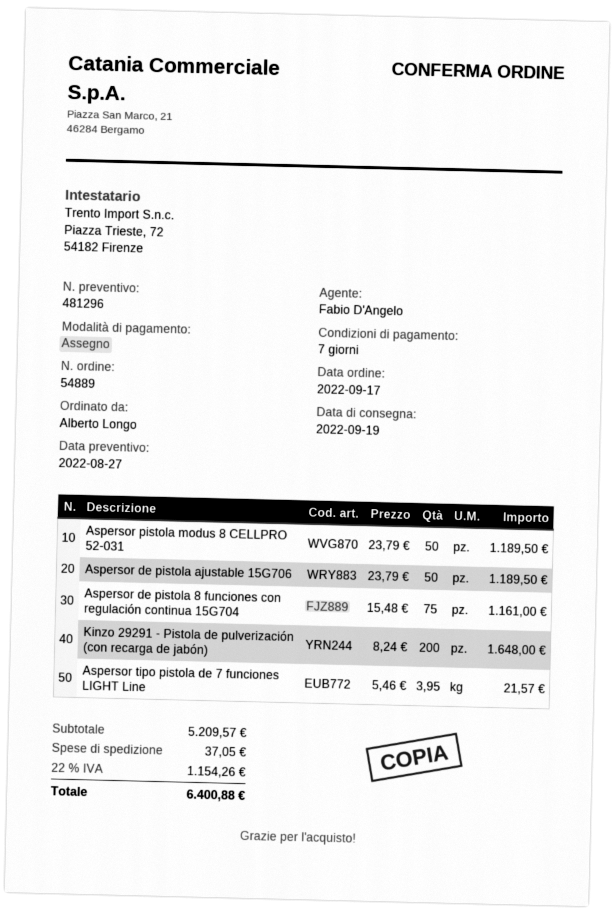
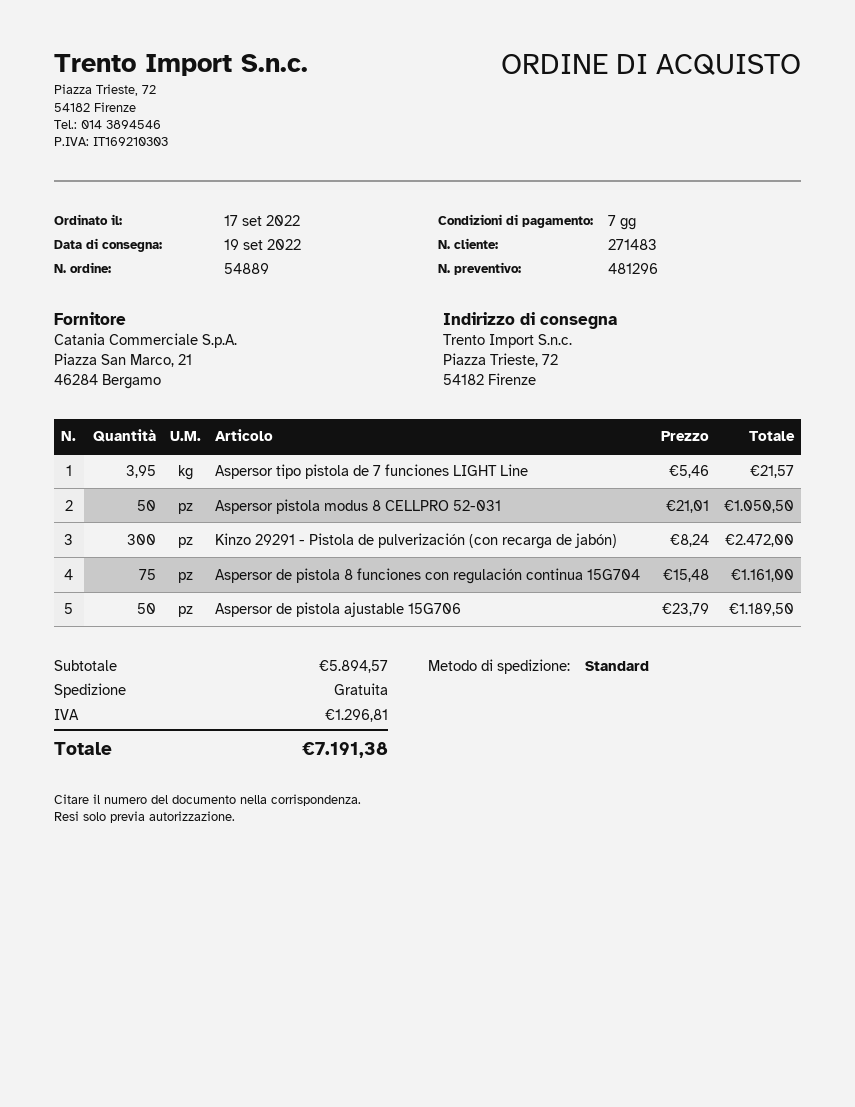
Aspersor pistola modus 8 CELLPRO 52-031: 50 x 23.79 = 1189.50 -> 50 x 21.01 = 1050.50
Kinzo 29291 - Pistola de pulverización (con recarga de jabón): 200 x 8.24 = 1648.00 -> 300 x 8.24 = 2472.00
subtotal: 5209.57 -> 5894.57
shipping: 37.05 -> 0.00
tax: 1154.26 -> 1296.81
total: 6400.88 -> 7191.38

